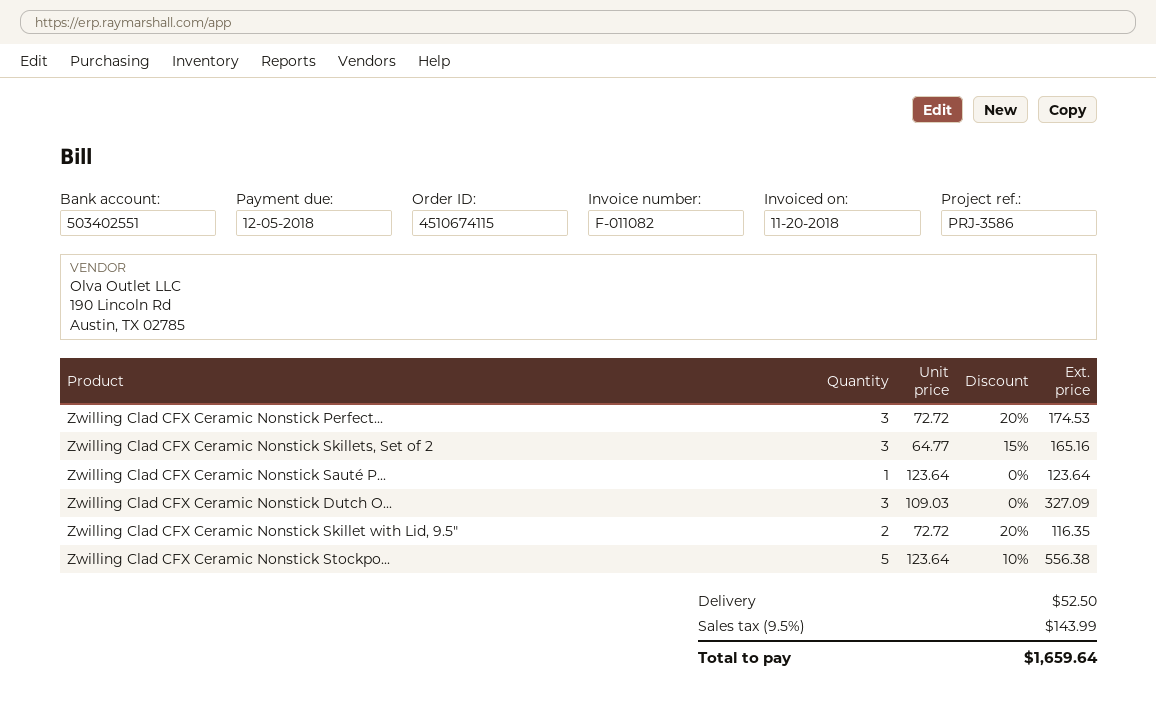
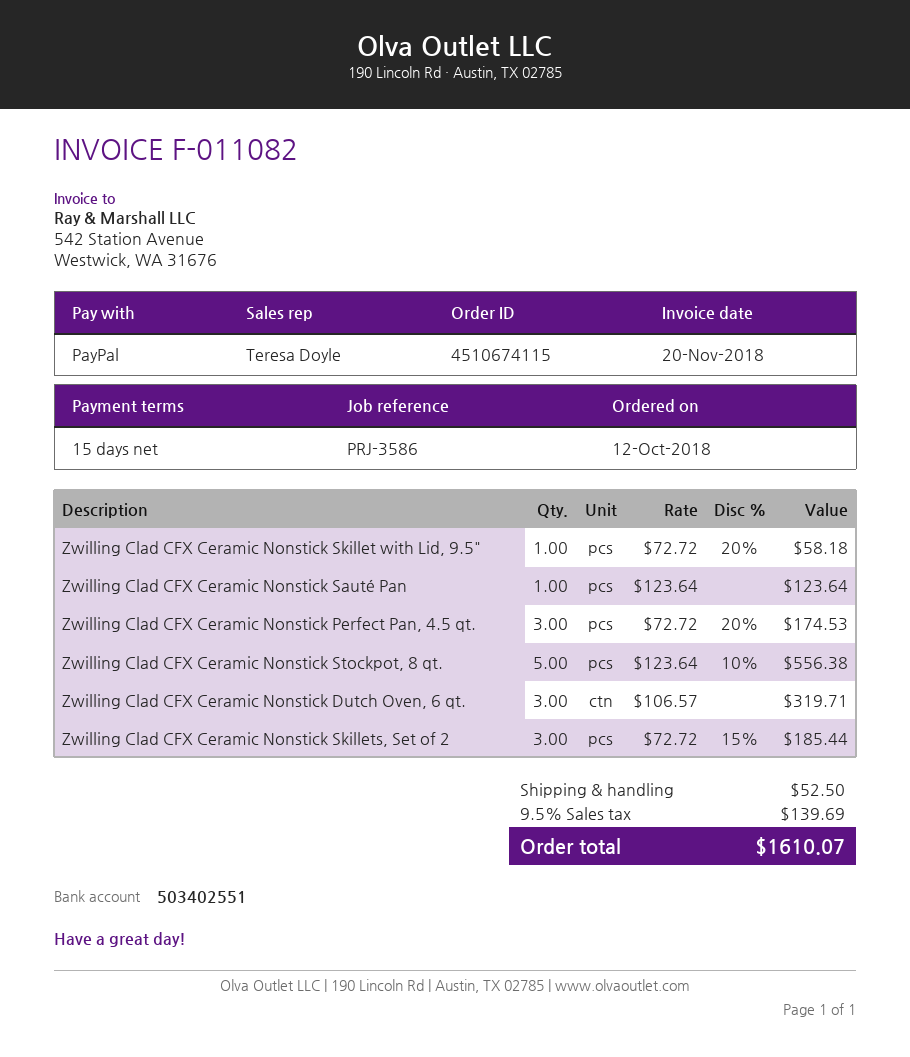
Zwilling Clad CFX Ceramic Nonstick Skillets, Set of 2: 3 x 64.77 - 15% = 165.16 -> 3 x 72.72 - 15% = 185.44
Zwilling Clad CFX Ceramic Nonstick Dutch O...: 3 x 109.03 = 327.09 -> 3 x 106.57 = 319.71
Zwilling Clad CFX Ceramic Nonstick Skillet with Lid, 9.5": 2 x 72.72 - 20% = 116.35 -> 1 x 72.72 - 20% = 58.18
tax: 9.5% = 143.99 -> 9.5% = 139.69
total: 1659.64 -> 1610.07

